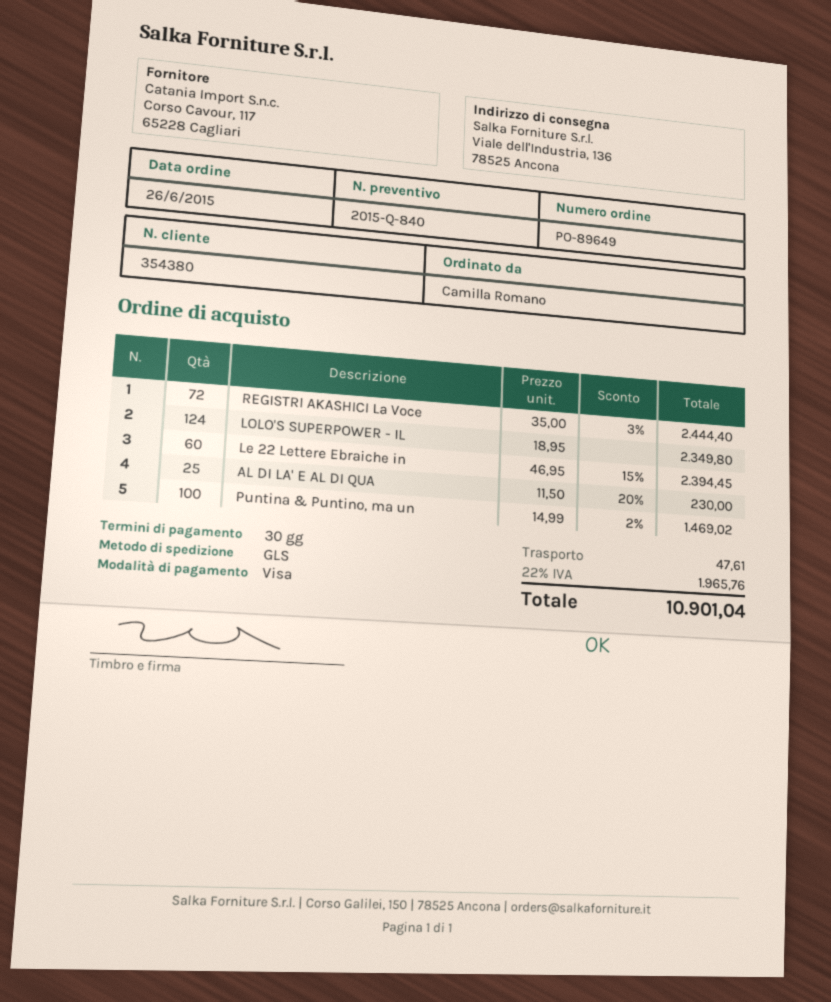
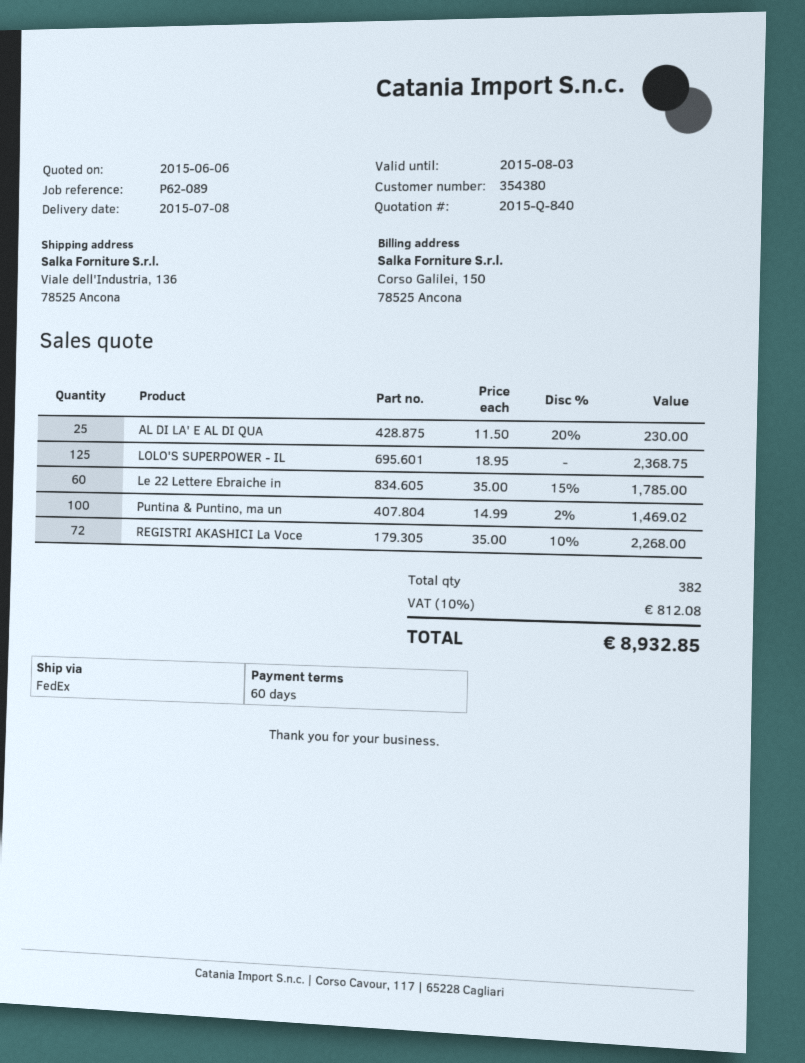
payment terms: 30 days -> 60 days
shipping method: GLS -> FedEx
REGISTRI AKASHICI La Voce: 72 x 35.00 - 3% = 2444.40 -> 72 x 35.00 - 10% = 2268.00
LOLO'S SUPERPOWER - IL: 124 x 18.95 = 2349.80 -> 125 x 18.95 = 2368.75
Le 22 Lettere Ebraiche in: 60 x 46.95 - 15% = 2394.45 -> 60 x 35.00 - 15% = 1785.00
shipping: 47.61 -> none
tax: 22% = 1965.76 -> 10% = 812.08
total: 10901.04 -> 8932.85

